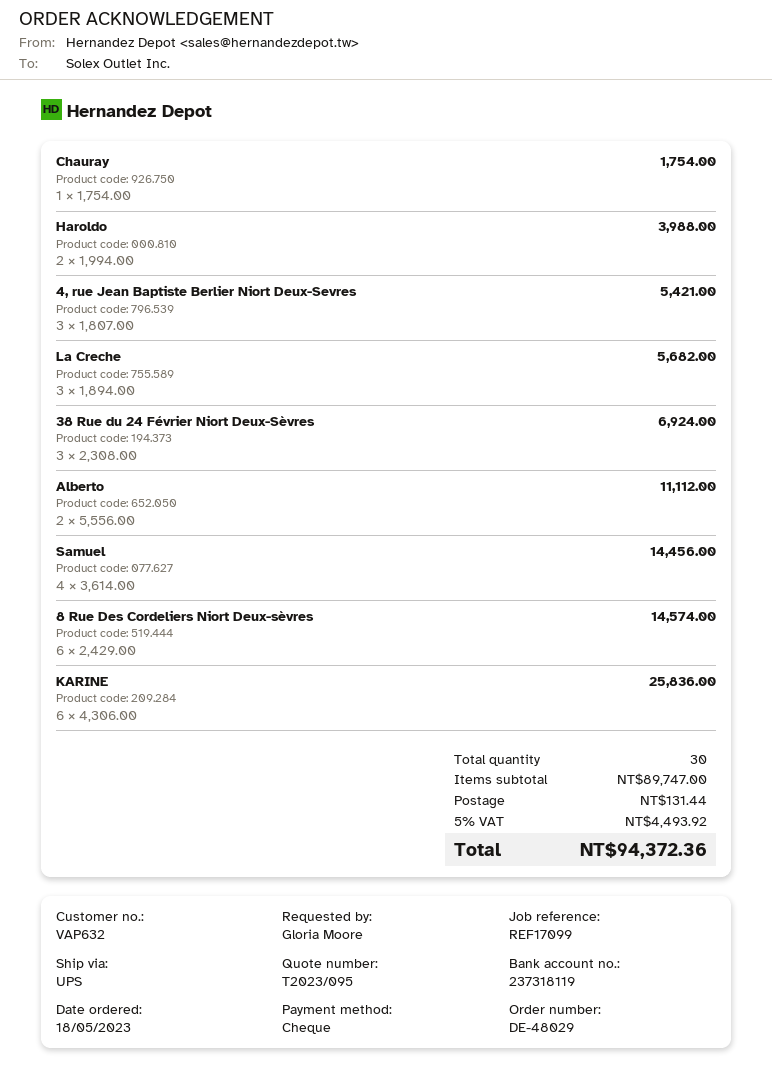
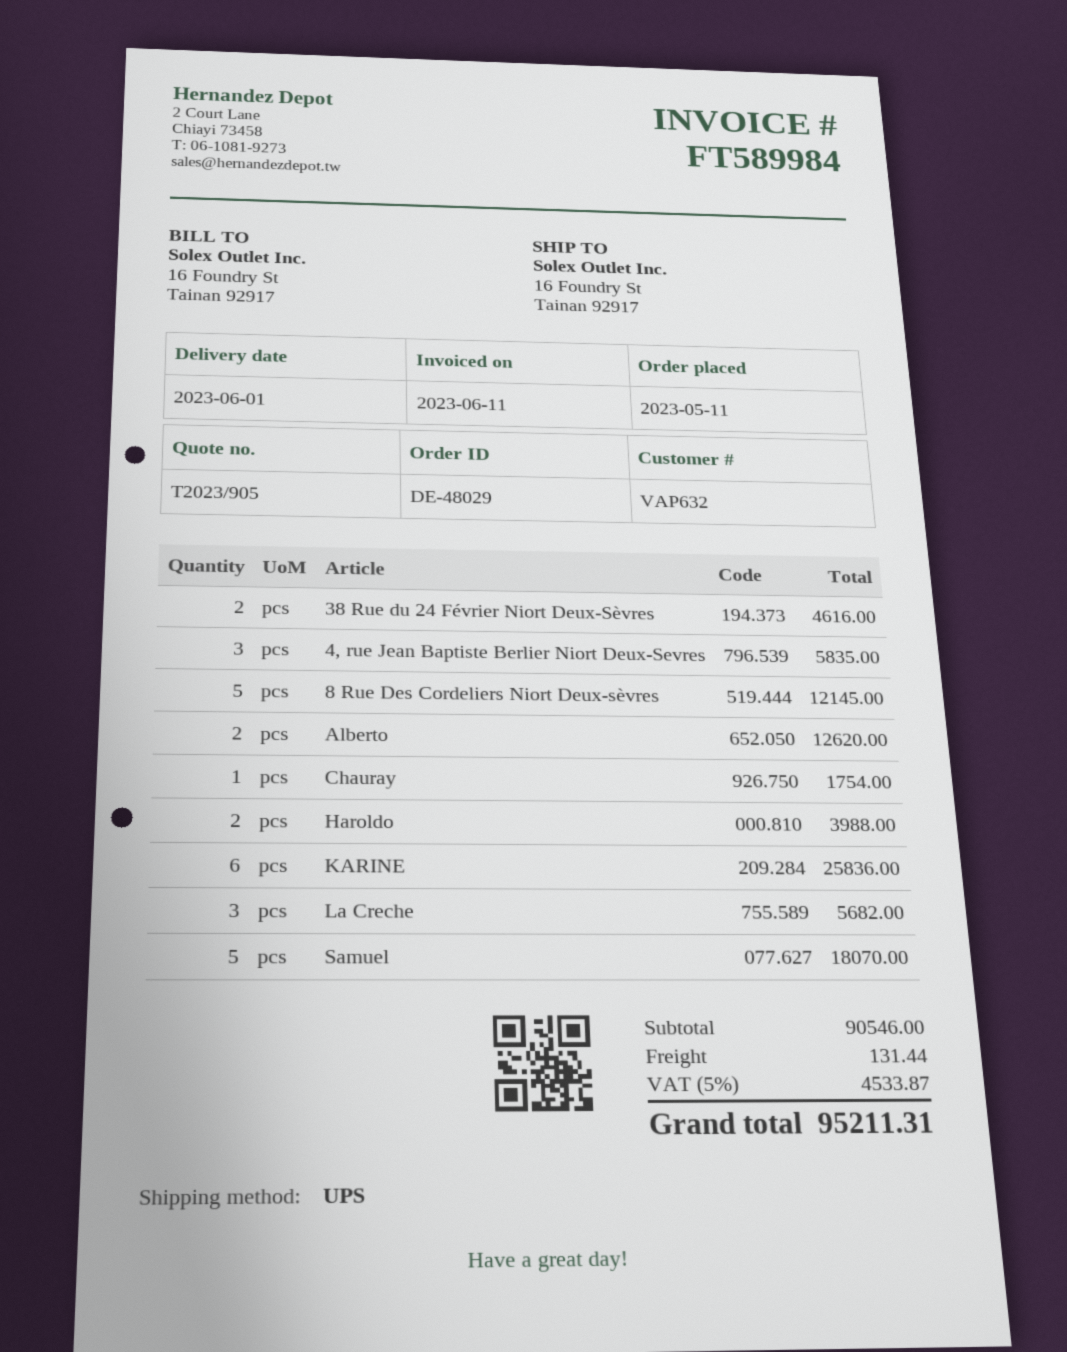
quote number: T2023/095 -> T2023/905
order date: 2023-05-18 -> 2023-05-11
4, rue Jean Baptiste Berlier Niort Deux-Sevres: 3 for 5421.00 -> 3 for 5835.00
38 Rue du 24 Février Niort Deux-Sèvres: 3 for 6924.00 -> 2 for 4616.00
Alberto: 2 for 11112.00 -> 2 for 12620.00
Samuel: 4 for 14456.00 -> 5 for 18070.00
8 Rue Des Cordeliers Niort Deux-sèvres: 6 for 14574.00 -> 5 for 12145.00
subtotal: 89747.00 -> 90546.00
tax: 5% = 4493.92 -> 5% = 4533.87
total: 94372.36 -> 95211.31

